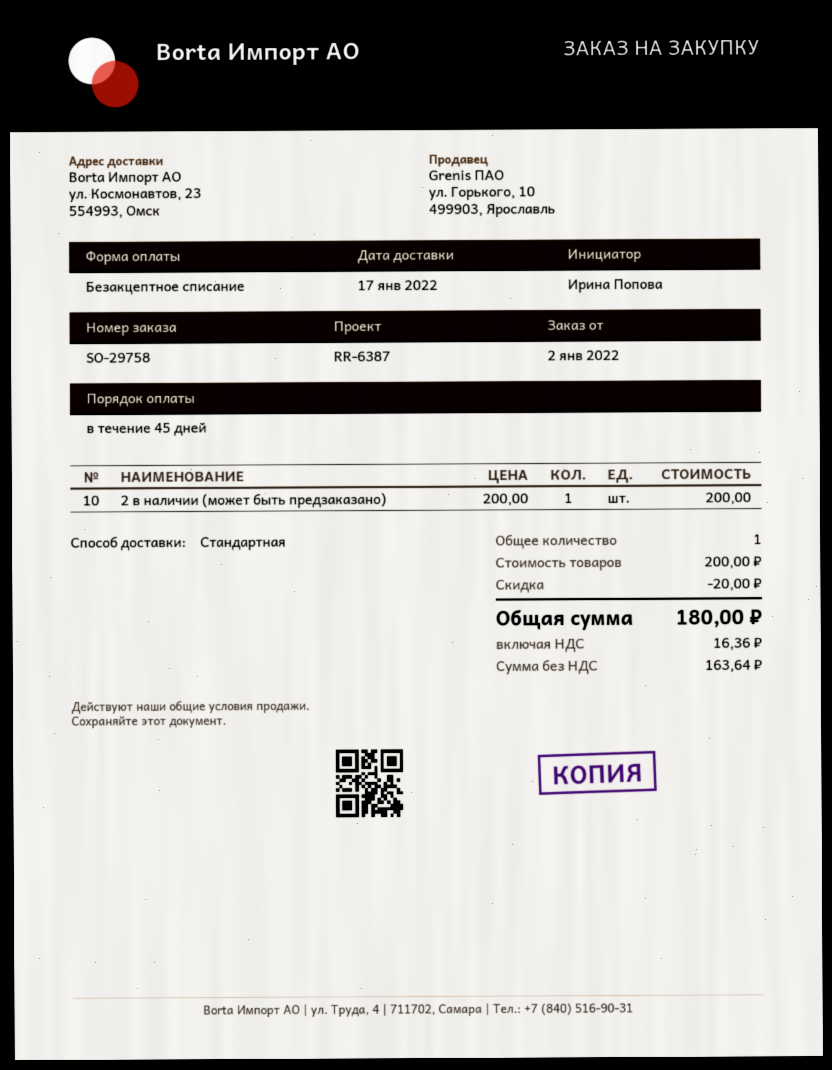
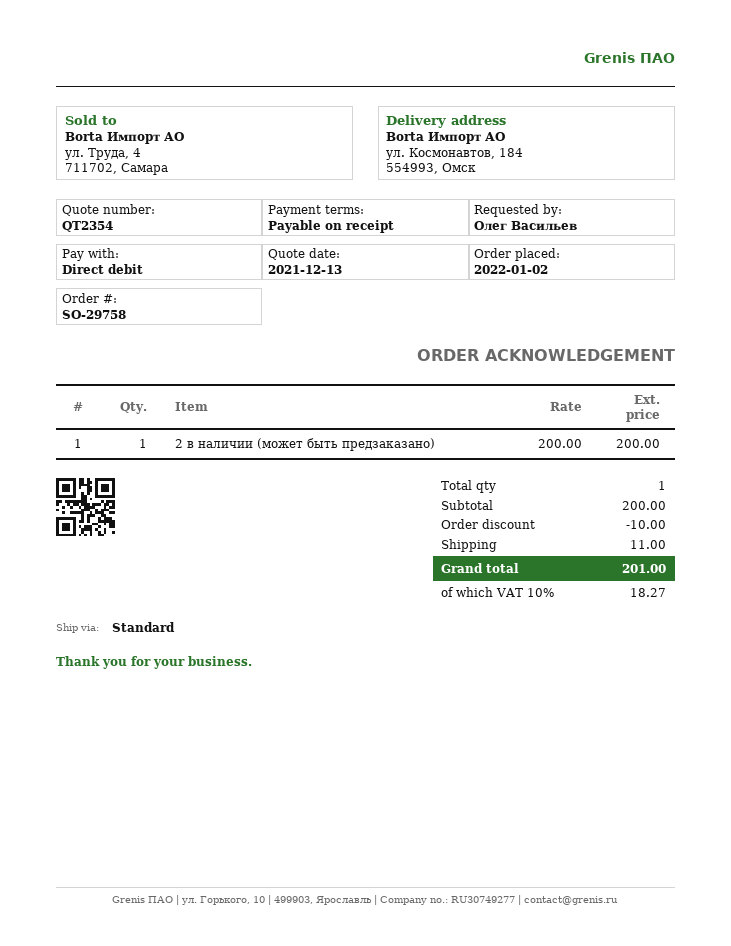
payment terms: 45 days -> on receipt
ordered by: Ирина Попова -> Олег Васильев
ship to: ул. Космонавтов, 23, 554993, Омск -> ул. Космонавтов, 184, 554993, Омск
discount: 20.00 -> 10.00
shipping: none -> 11.00
tax: 16.36 -> 18.27
total: 180.00 -> 201.00

